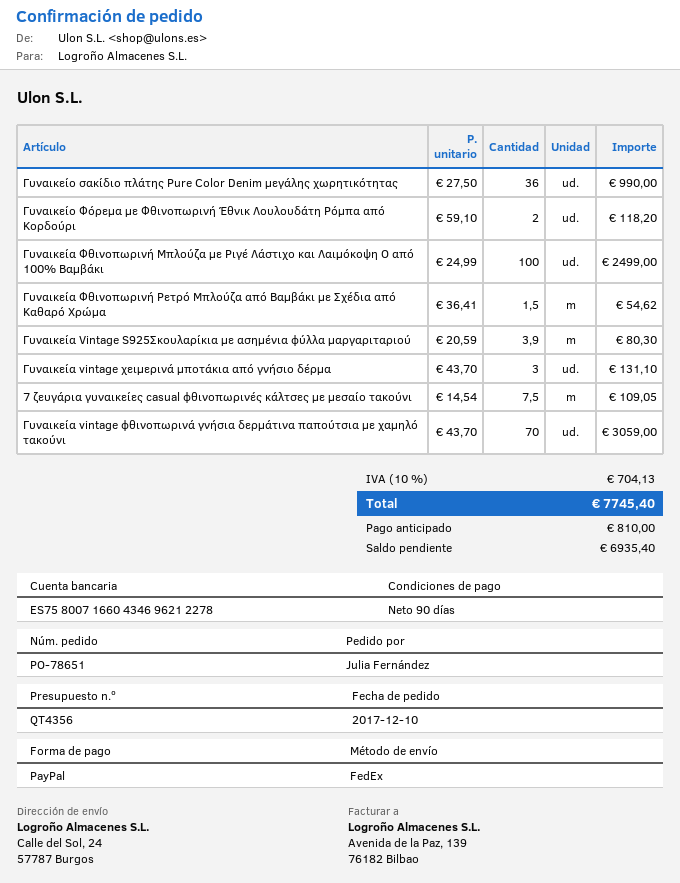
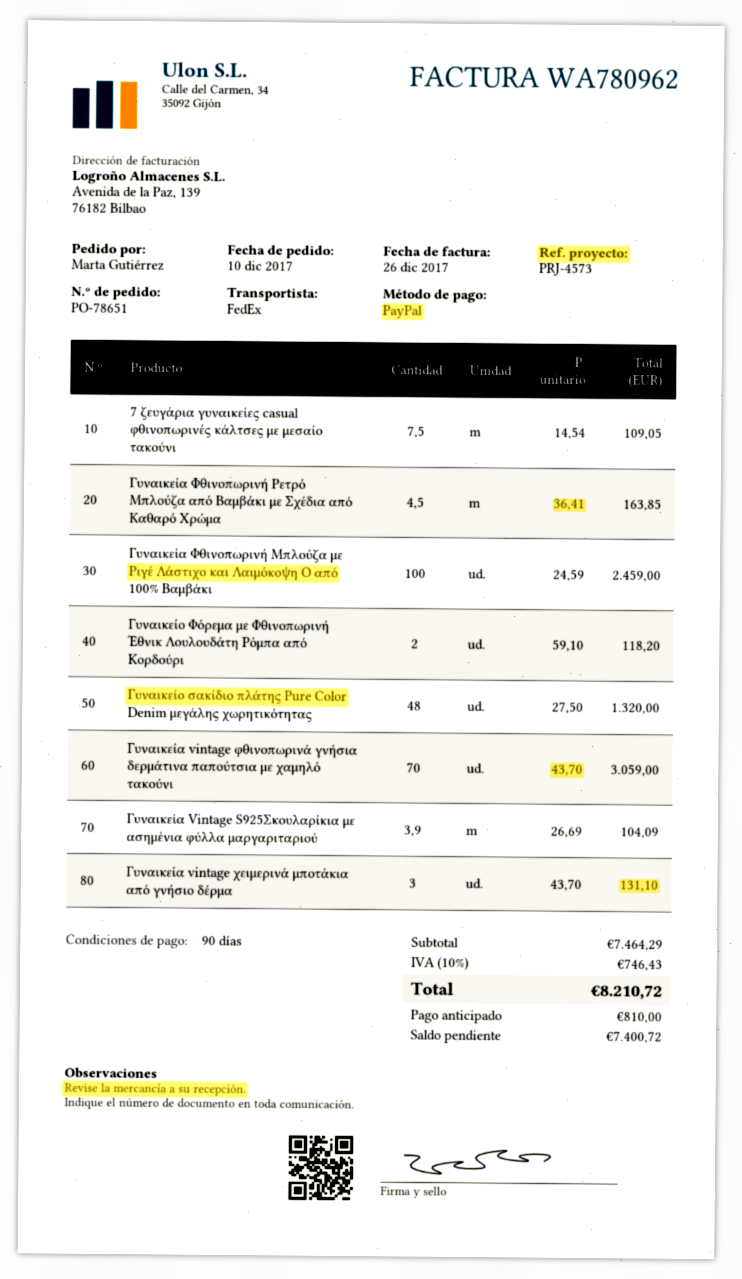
ordered by: Julia Fernández -> Marta Gutiérrez
Γυναικείο σακίδιο πλάτης Pure Color Denim μεγάλης χωρητικότητας: 36 x 27.50 = 990.00 -> 48 x 27.50 = 1320.00
Γυναικεία Φθινοπωρινή Μπλούζα με Ριγέ Λάστιχο και Λαιμόκοψη O από 100% Βαμβάκι: 100 x 24.99 = 2499.00 -> 100 x 24.59 = 2459.00
Γυναικεία Φθινοπωρινή Ρετρό Μπλούζα από Βαμβάκι με Σχέδια από Καθαρό Χρώμα: 1.5 x 36.41 = 54.62 -> 4.5 x 36.41 = 163.85
Γυναικεία Vintage S925Σκουλαρίκια με ασημένια φύλλα μαργαριταριού: 3.9 x 20.59 = 80.30 -> 3.9 x 26.69 = 104.09
tax: 10% = 704.13 -> 10% = 746.43
total: 7745.40 -> 8210.72
balance: 6935.40 -> 7400.72

